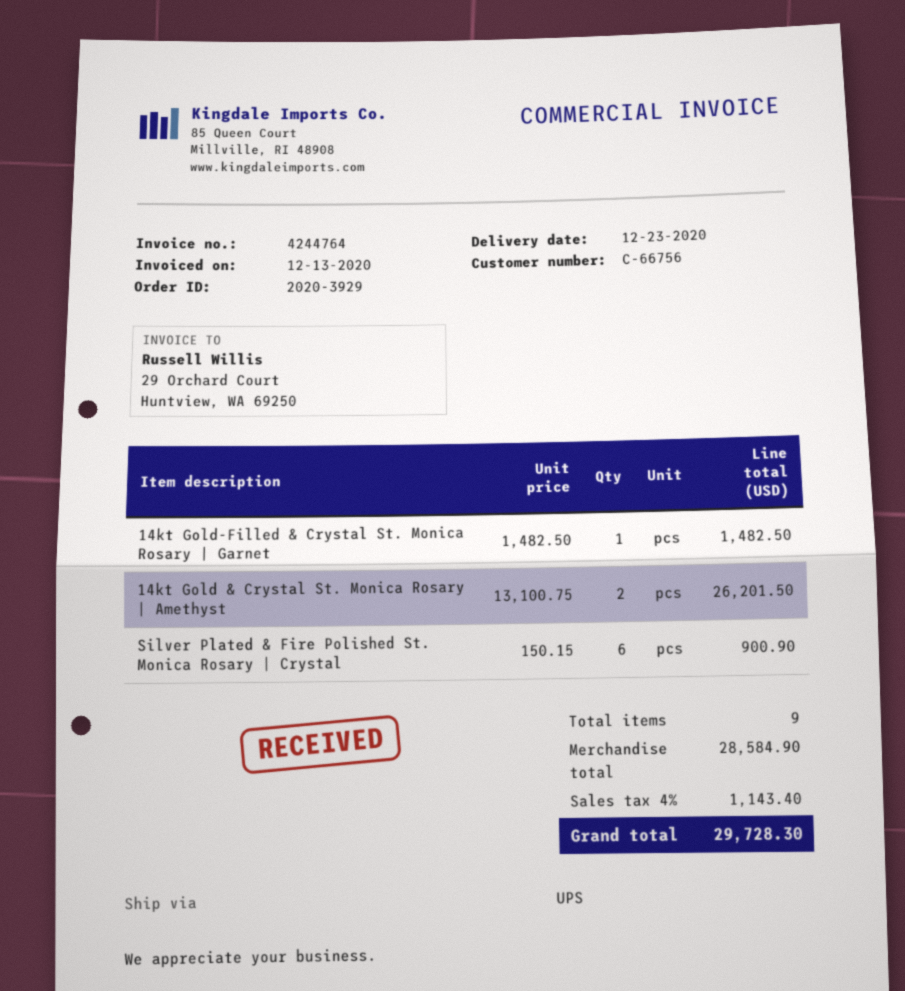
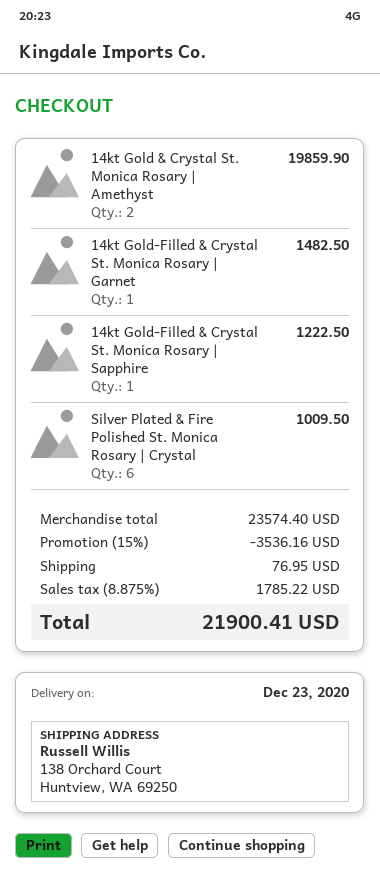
14kt Gold & Crystal St. Monica Rosary | Amethyst: 2 for 26201.50 -> 2 for 19859.90
Silver Plated & Fire Polished St. Monica Rosary | Crystal: 6 for 900.90 -> 6 for 1009.50
14kt Gold-Filled & Crystal St. Monica Rosary | Sapphire: none -> 1 for 1222.50
subtotal: 28584.90 -> 23574.40
discount: none -> 15% = 3536.16
shipping: none -> 76.95
tax: 4% = 1143.40 -> 8.875% = 1785.22
total: 29728.30 -> 21900.41

